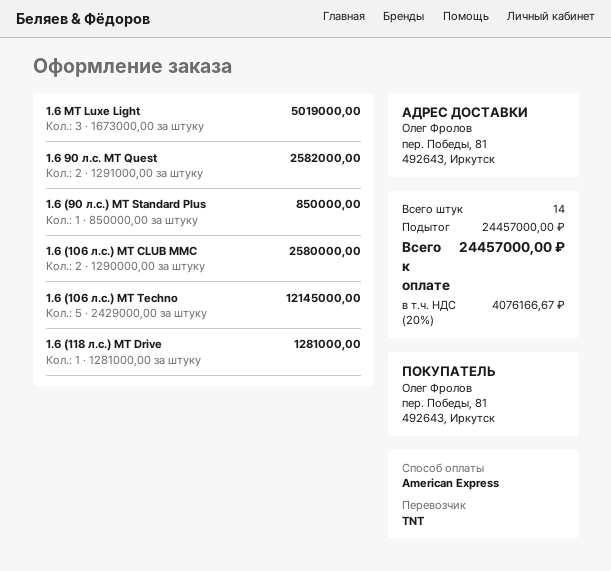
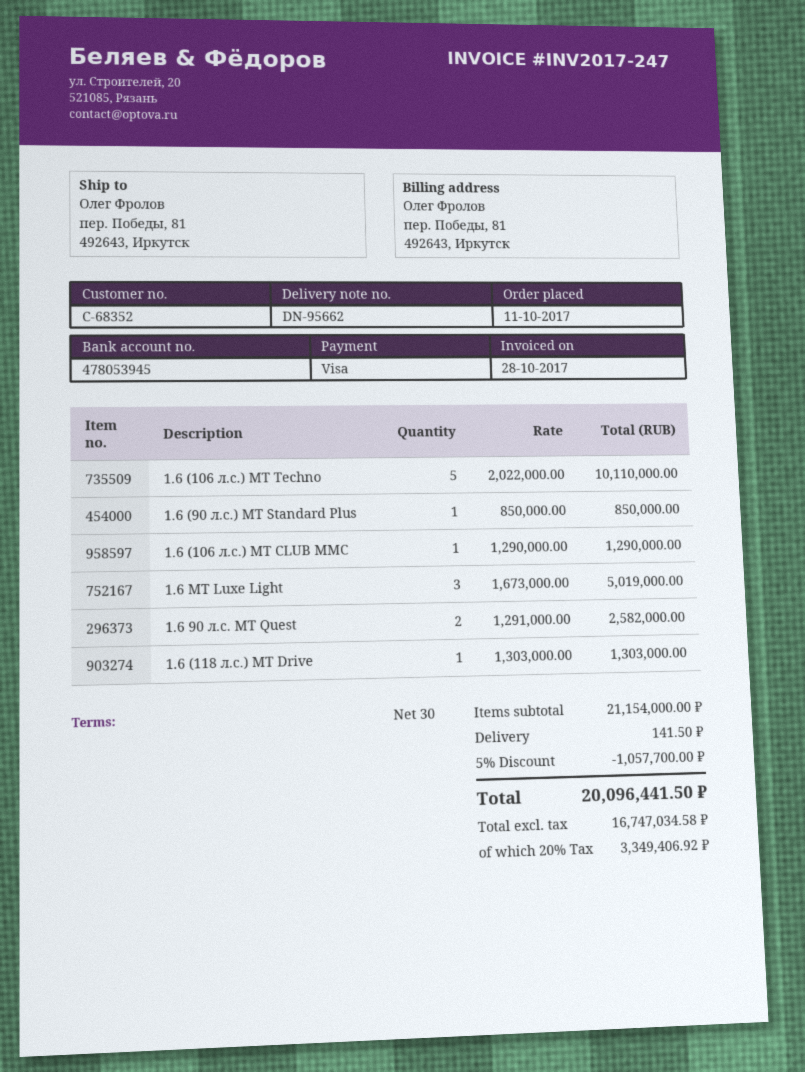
payment method: American Express -> Visa
1.6 (106 л.с.) MT CLUB MMC: 2 x 1290000.00 = 2580000.00 -> 1 x 1290000.00 = 1290000.00
1.6 (106 л.с.) MT Techno: 5 x 2429000.00 = 12145000.00 -> 5 x 2022000.00 = 10110000.00
1.6 (118 л.с.) MT Drive: 1 x 1281000.00 = 1281000.00 -> 1 x 1303000.00 = 1303000.00
subtotal: 24457000.00 -> 21154000.00
discount: none -> 5% = 1057700.00
shipping: none -> 141.50
tax: 20% = 4076166.67 -> 20% = 3349406.92
total: 24457000.00 -> 20096441.50

